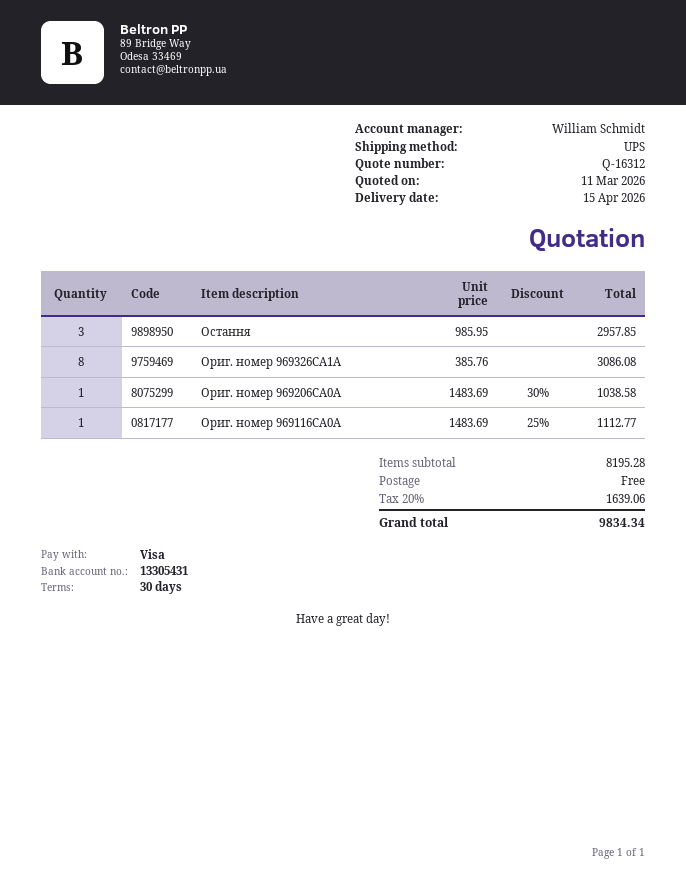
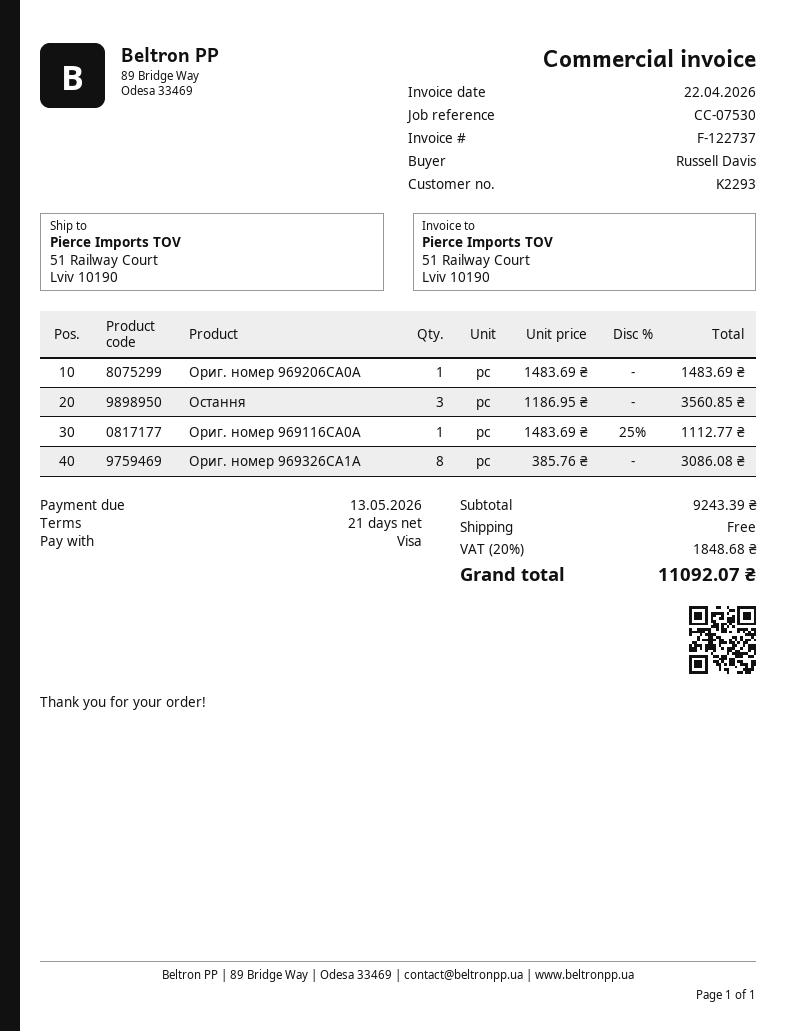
payment terms: 30 days -> 21 days
Остання: 3 x 985.95 = 2957.85 -> 3 x 1186.95 = 3560.85
Ориг. номер 969206CA0A: 1 x 1483.69 - 30% = 1038.58 -> 1 x 1483.69 = 1483.69
subtotal: 8195.28 -> 9243.39
tax: 20% = 1639.06 -> 20% = 1848.68
total: 9834.34 -> 11092.07

